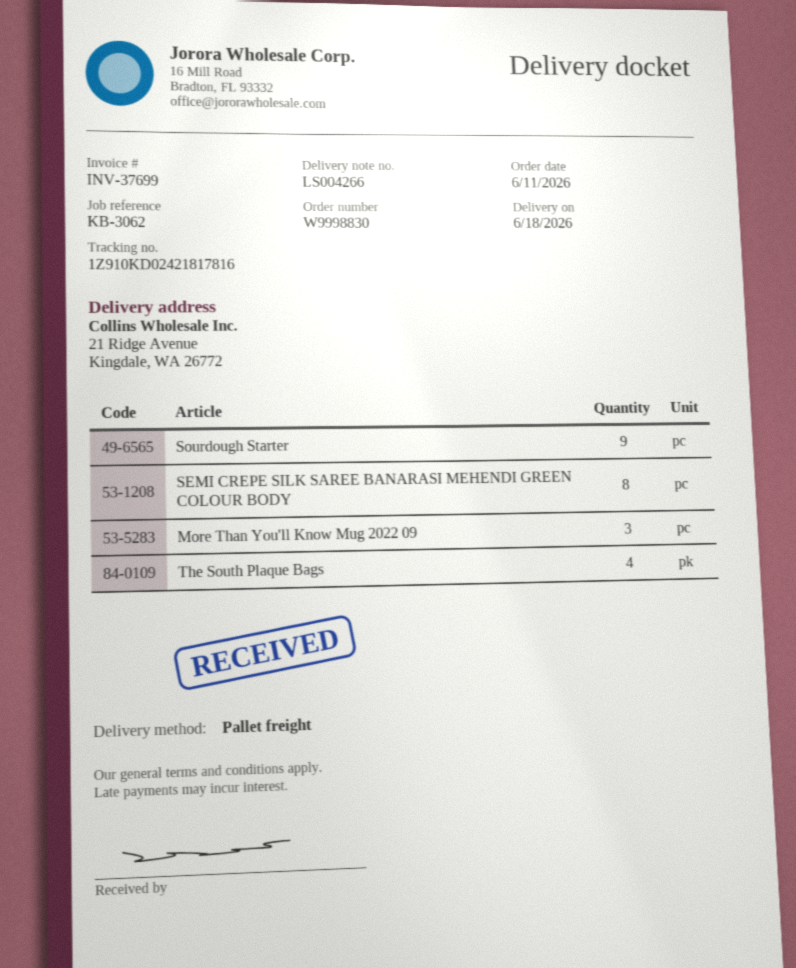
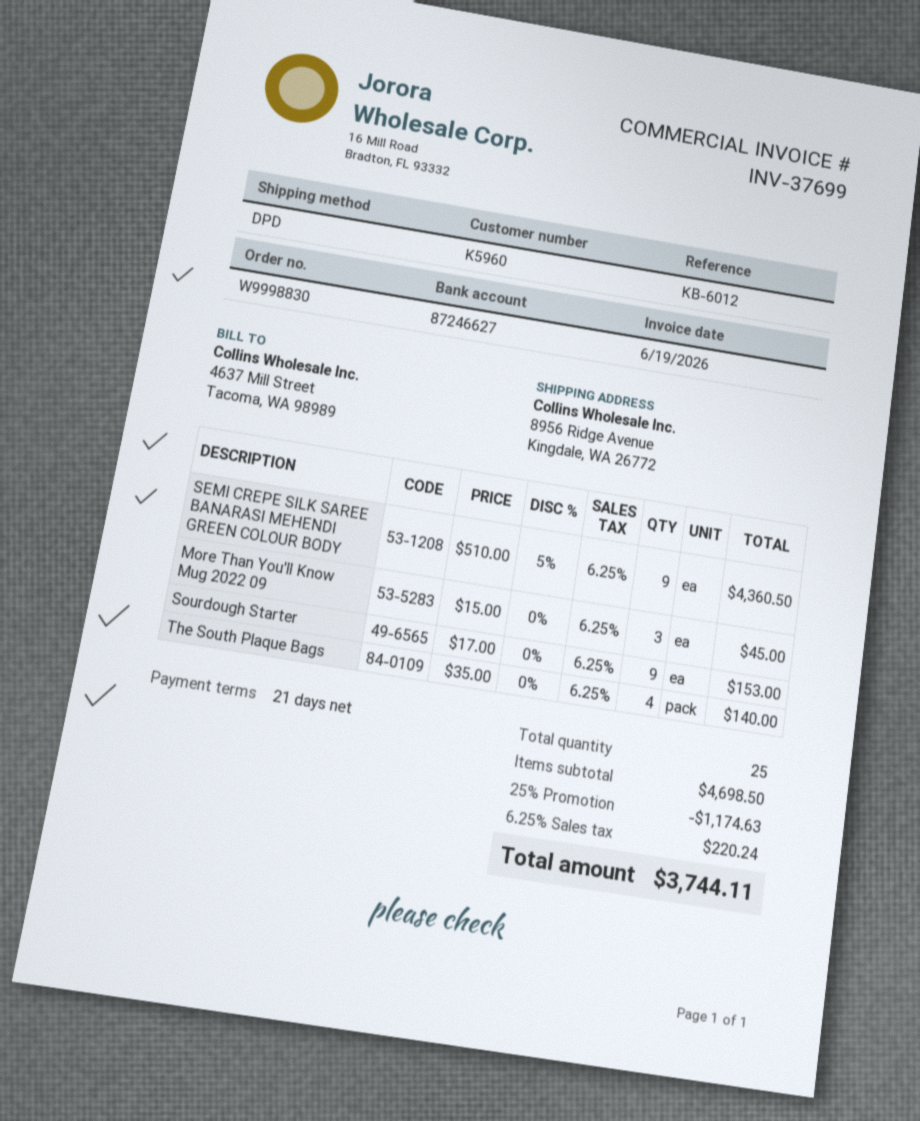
reference: KB-3062 -> KB-6012
shipping method: pallet freight -> DPD
ship to: 21 Ridge Avenue, Kingdale, WA 26772 -> 8956 Ridge Avenue, Kingdale, WA 26772
SEMI CREPE SILK SAREE BANARASI MEHENDI GREEN COLOUR BODY: 8 -> 9

